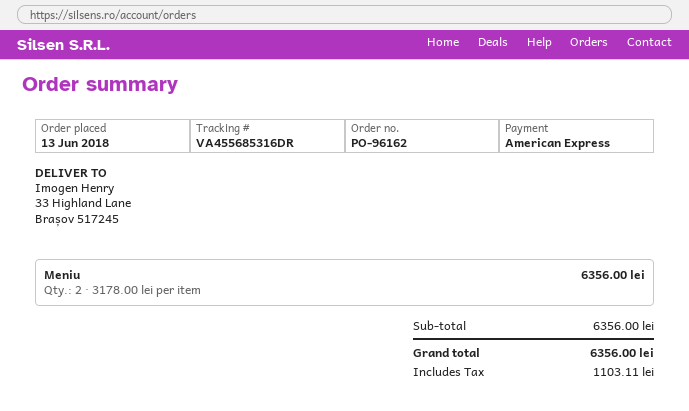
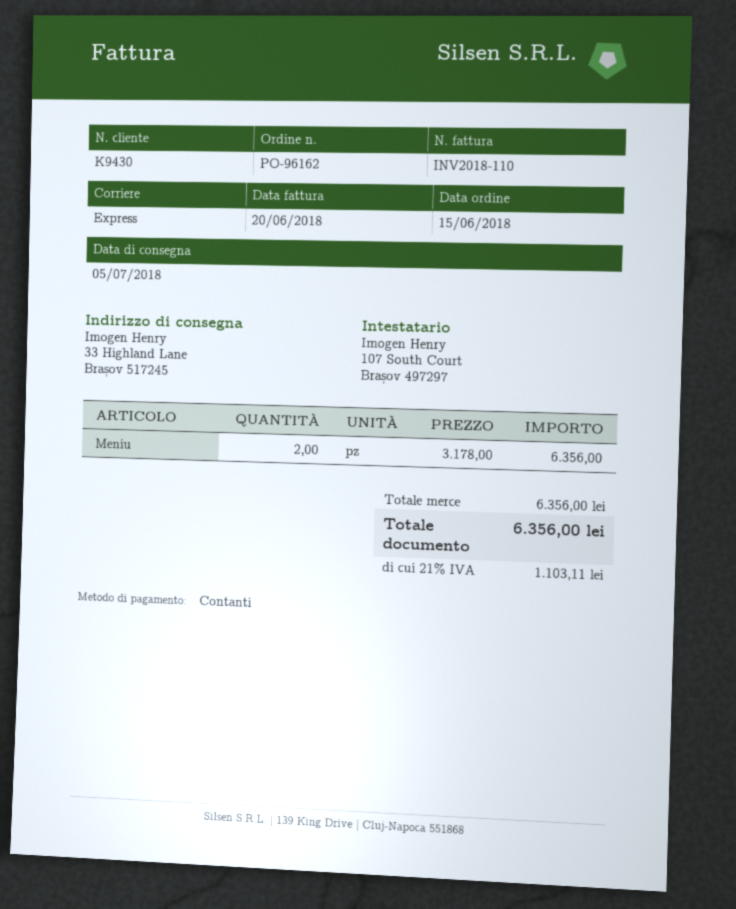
order date: 2018-06-13 -> 2018-06-15
payment method: American Express -> cash

